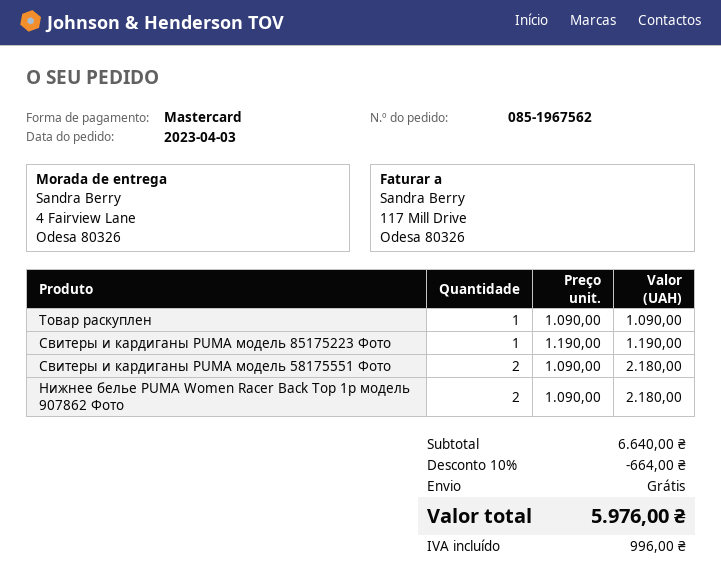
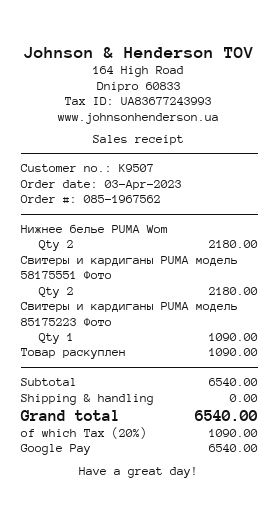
payment method: Mastercard -> Google Pay
Свитеры и кардиганы PUMA модель 85175223 Фото: 1 for 1190.00 -> 1 for 1090.00
subtotal: 6640.00 -> 6540.00
discount: 10% = 664.00 -> none
tax: 996.00 -> 1090.00
total: 5976.00 -> 6540.00

